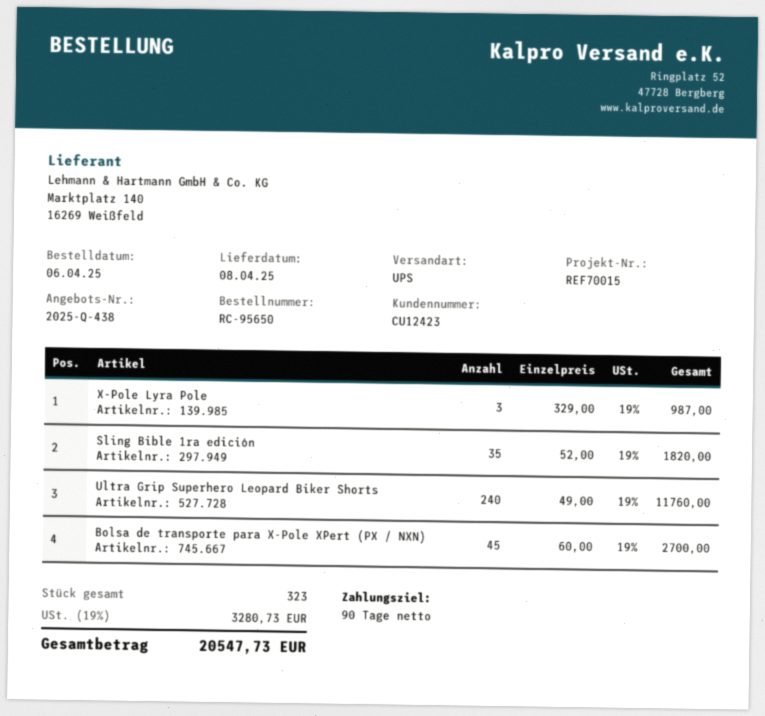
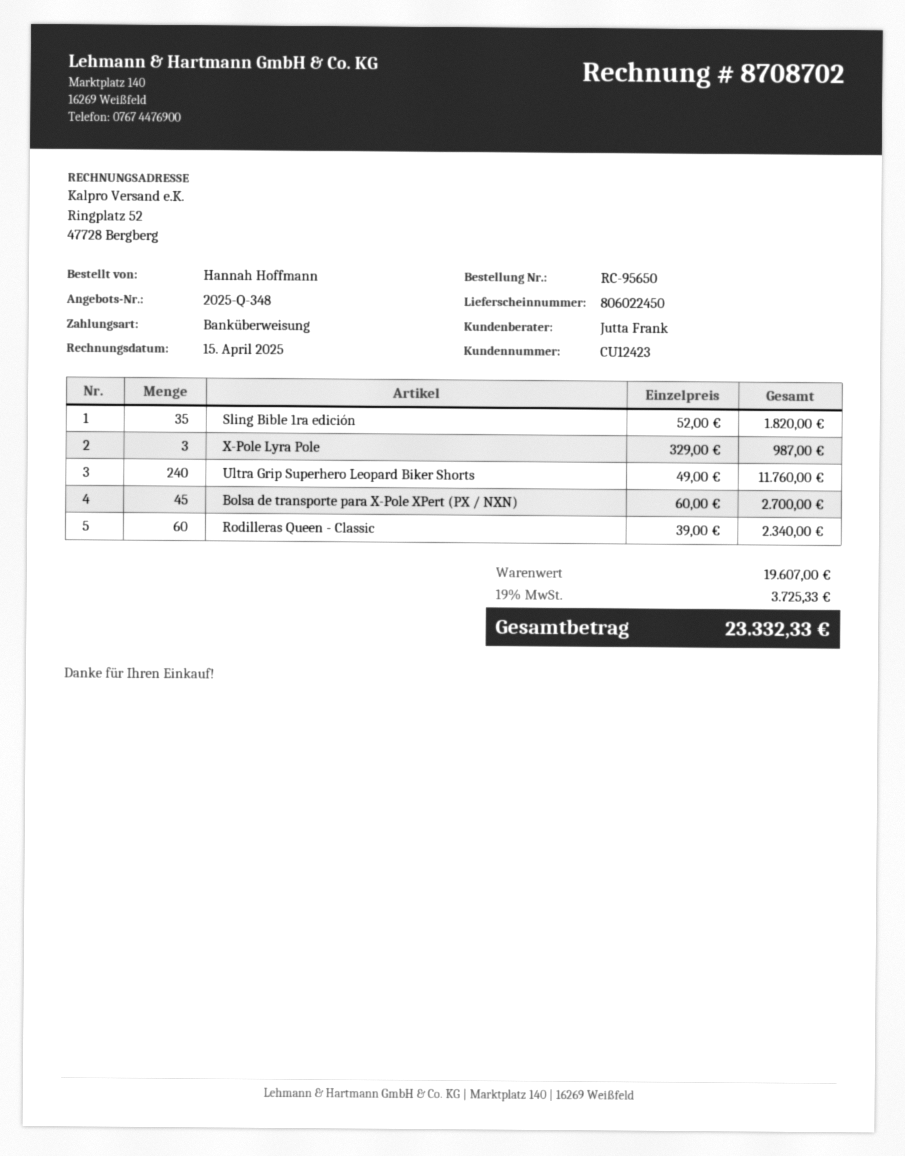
quote number: 2025-Q-438 -> 2025-Q-348
Rodilleras Queen - Classic: none -> 60 x 39.00 = 2340.00
tax: 19% = 3280.73 -> 19% = 3725.33
total: 20547.73 -> 23332.33

